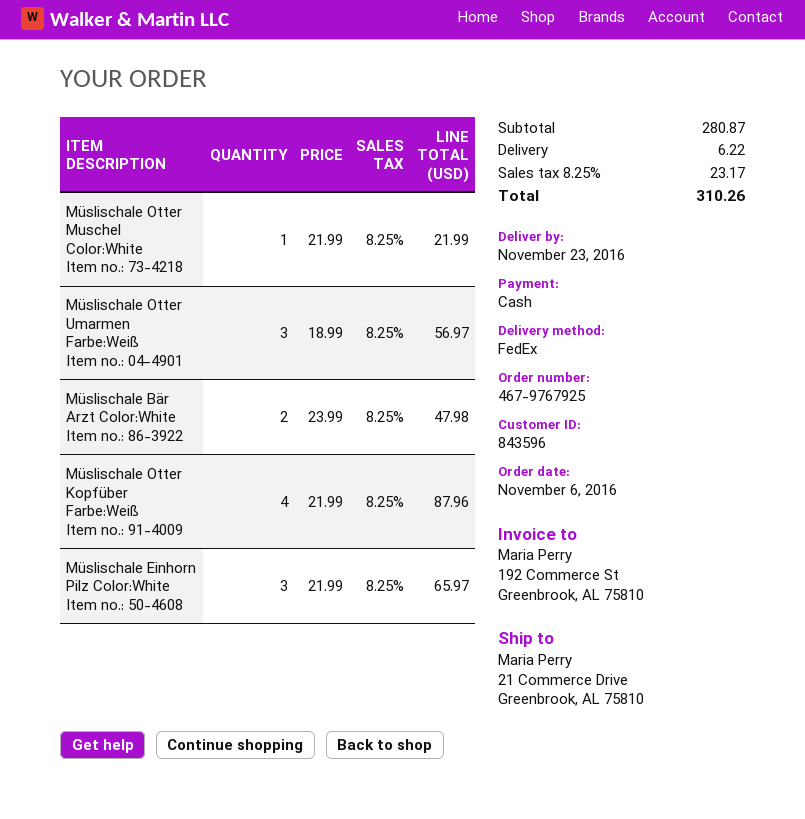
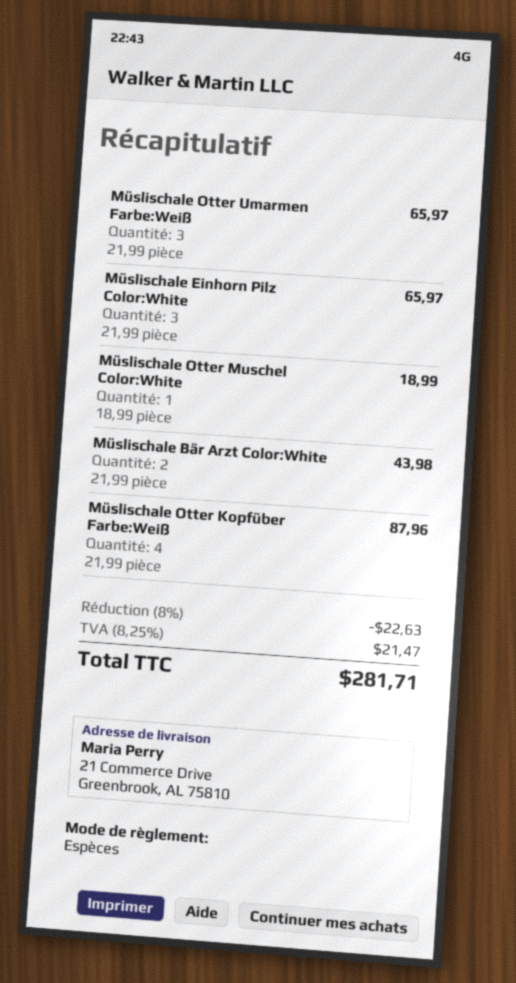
Müslischale Otter Muschel Color:White: 1 x 21.99 = 21.99 -> 1 x 18.99 = 18.99
Müslischale Otter Umarmen Farbe:Weiß: 3 x 18.99 = 56.97 -> 3 x 21.99 = 65.97
Müslischale Bär Arzt Color:White: 2 x 23.99 = 47.98 -> 2 x 21.99 = 43.98
discount: none -> 8% = 22.63
shipping: 6.22 -> none
tax: 8.25% = 23.17 -> 8.25% = 21.47
total: 310.26 -> 281.71

